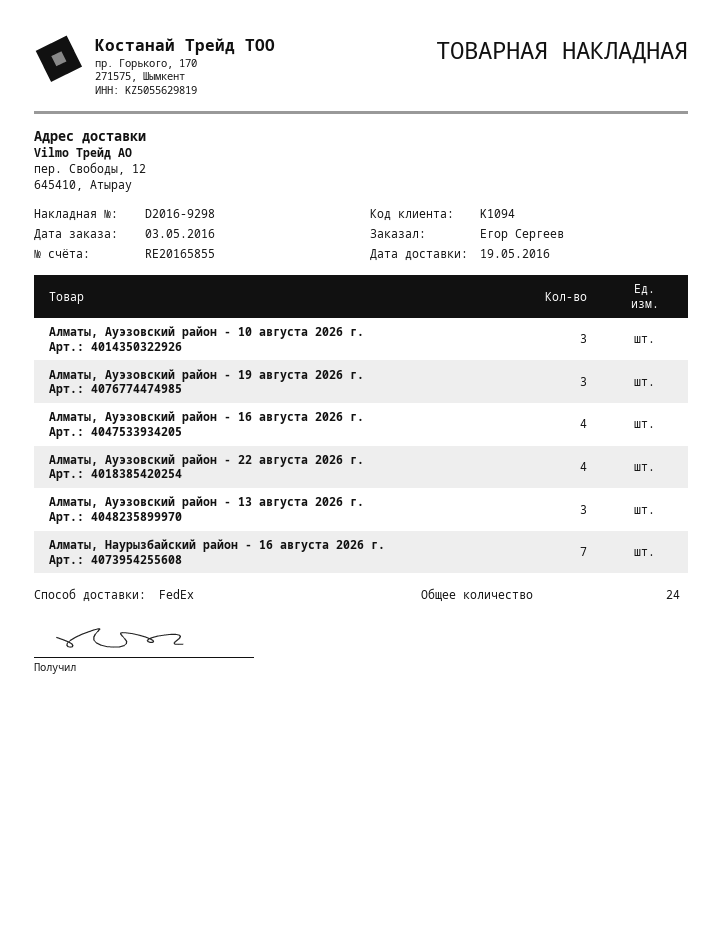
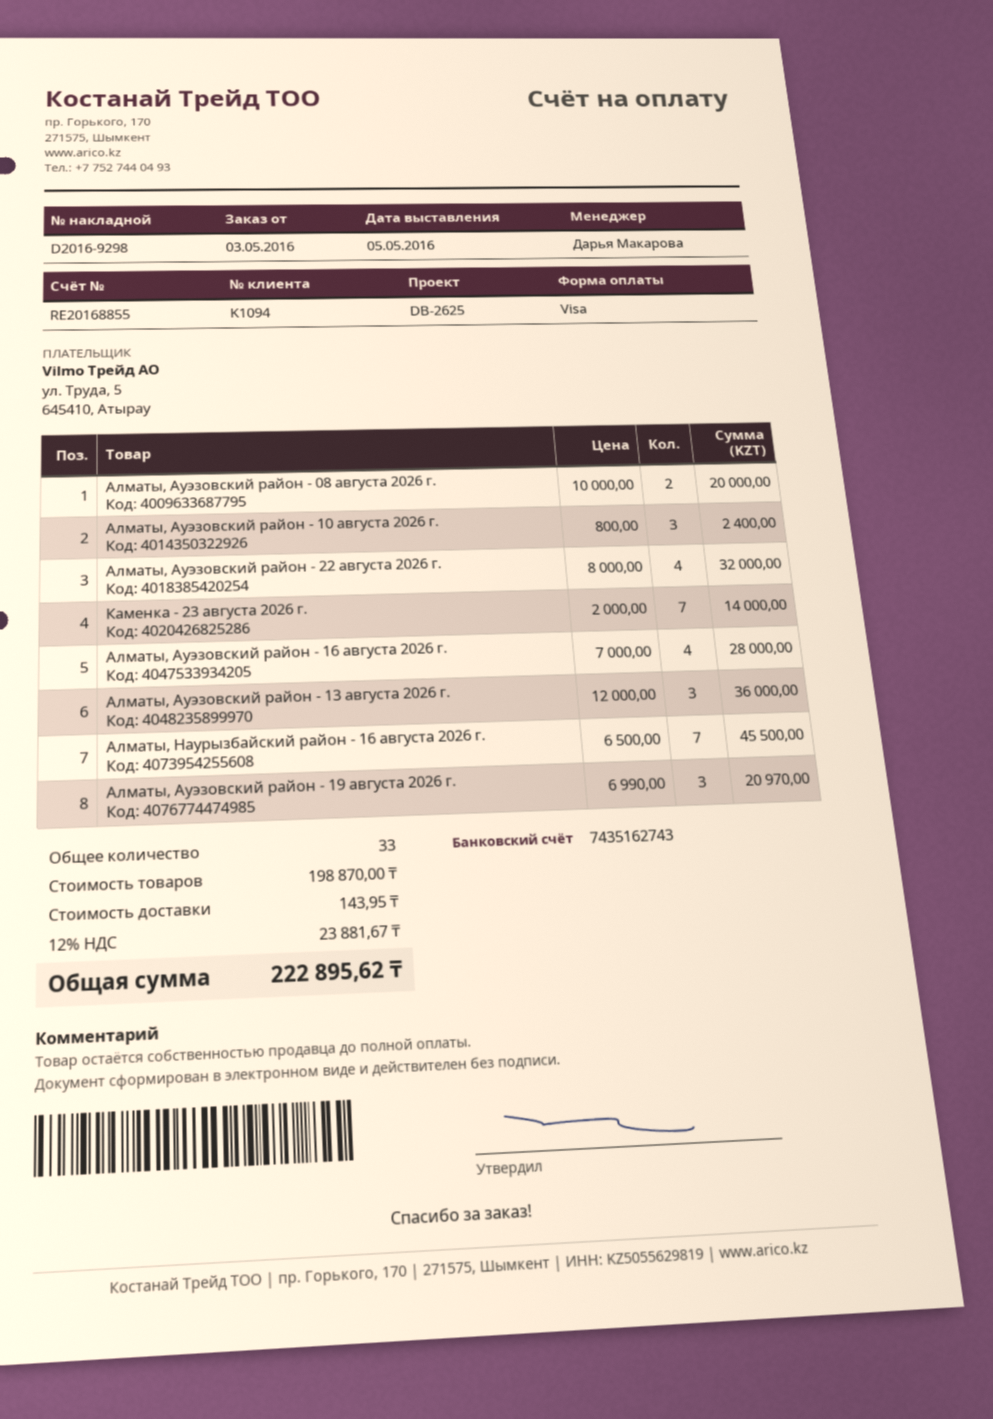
invoice number: RE20165855 -> RE20168855
Алматы, Ауэзовский район - 08 августа 2026 г.: none -> 2
Каменка - 23 августа 2026 г.: none -> 7
total quantity: 24 -> 33

